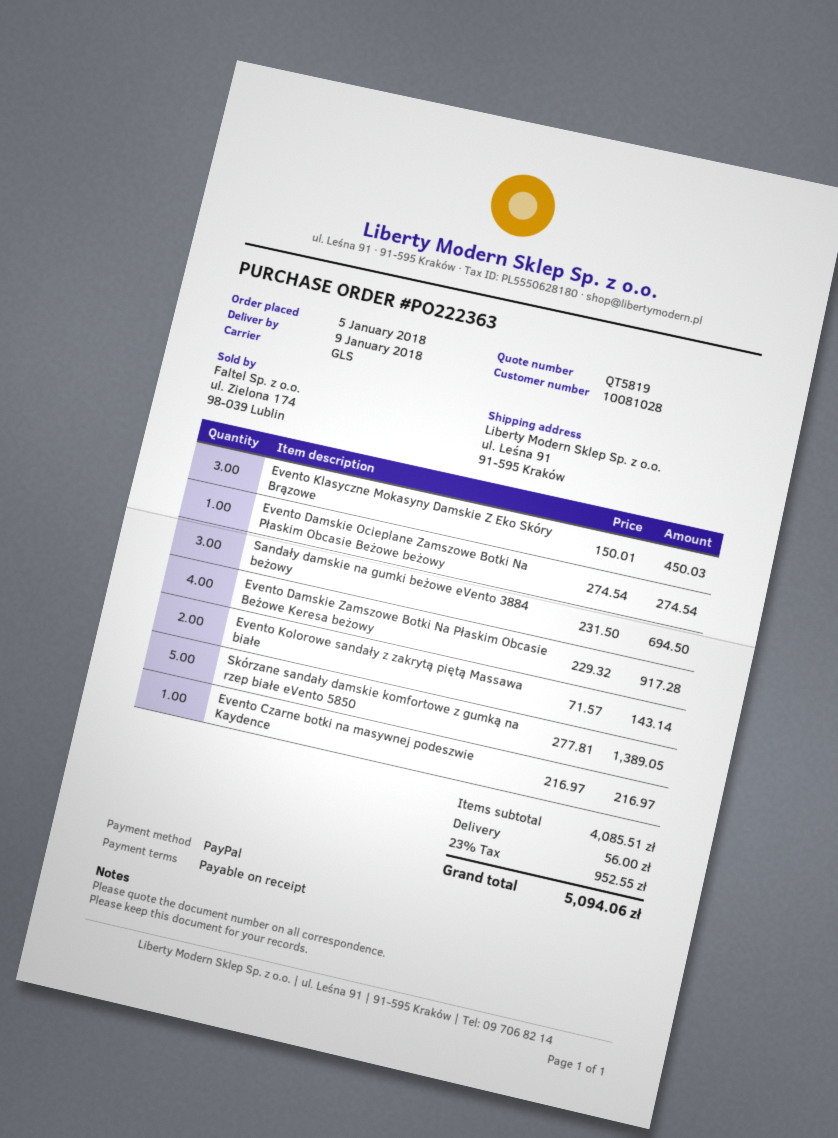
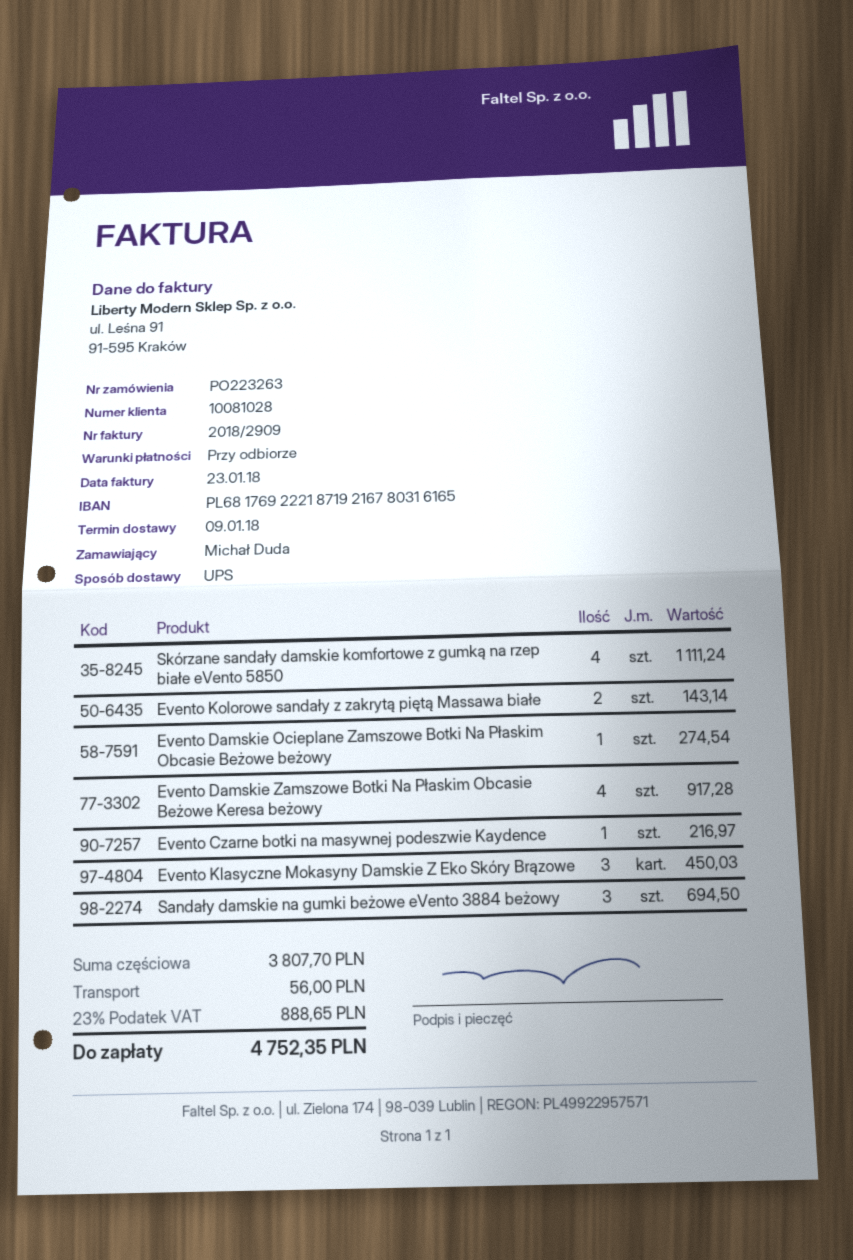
order number: PO222363 -> PO223263
shipping method: GLS -> UPS
Skórzane sandały damskie komfortowe z gumką na rzep białe eVento 5850: 5 for 1389.05 -> 4 for 1111.24
subtotal: 4085.51 -> 3807.70
tax: 23% = 952.55 -> 23% = 888.65
total: 5094.06 -> 4752.35

